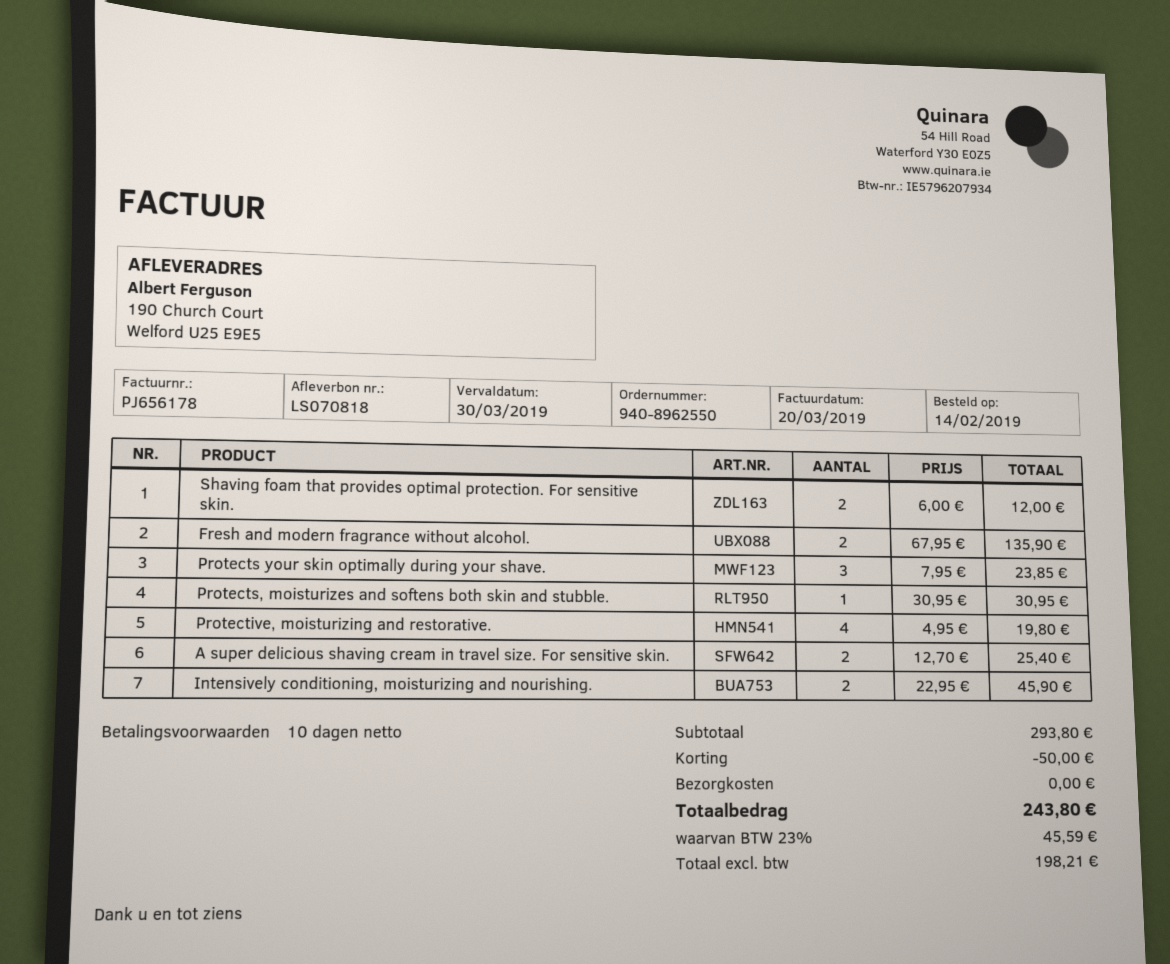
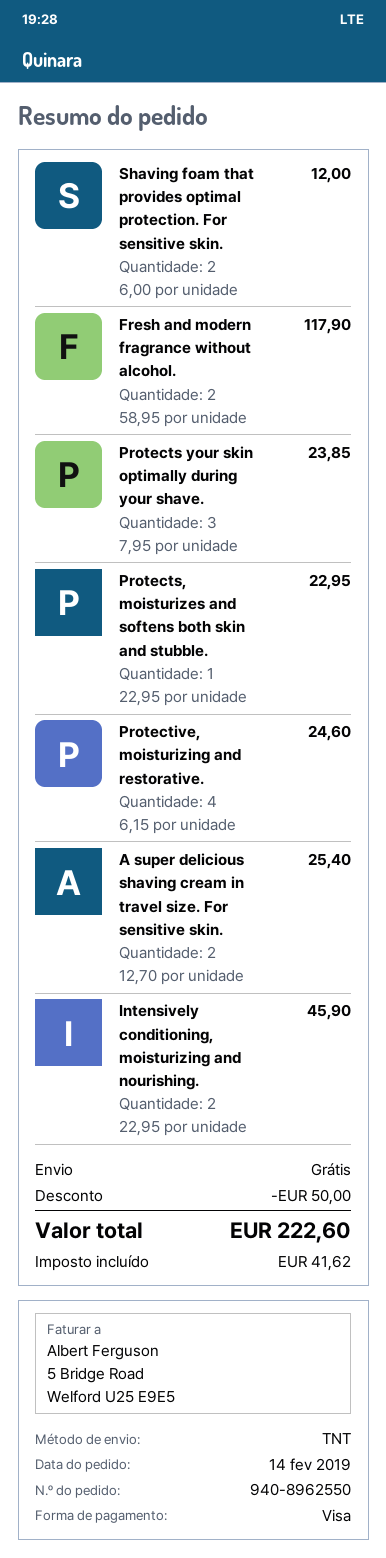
Fresh and modern fragrance without alcohol.: 2 x 67.95 = 135.90 -> 2 x 58.95 = 117.90
Protects, moisturizes and softens both skin and stubble.: 1 x 30.95 = 30.95 -> 1 x 22.95 = 22.95
Protective, moisturizing and restorative.: 4 x 4.95 = 19.80 -> 4 x 6.15 = 24.60
tax: 45.59 -> 41.62
total: 243.80 -> 222.60

